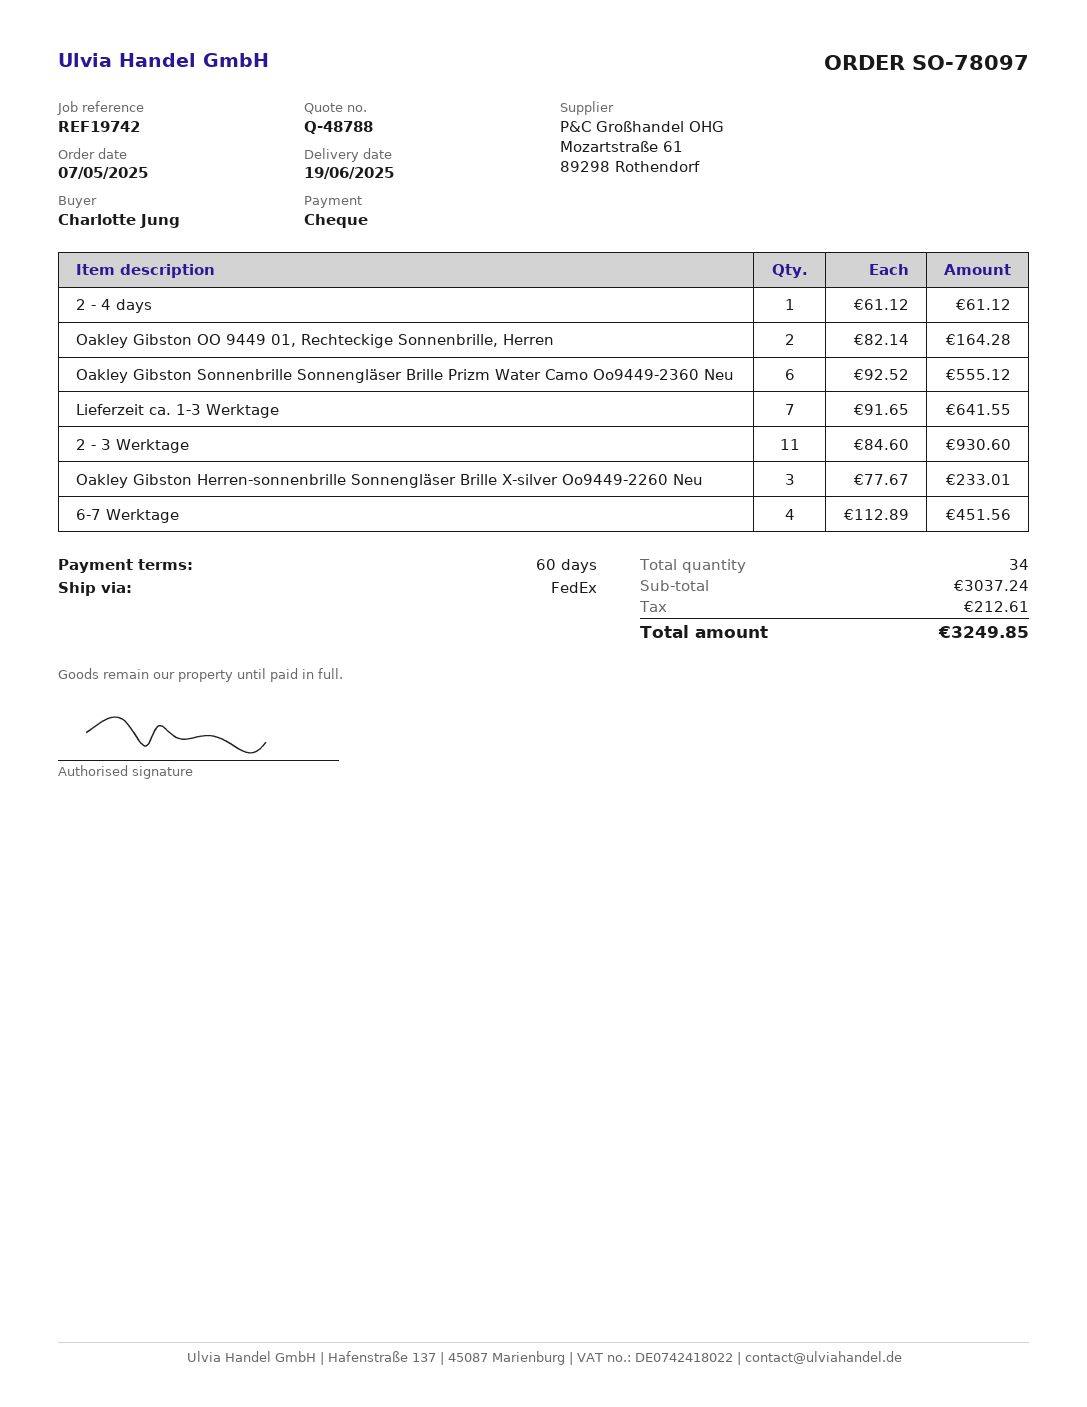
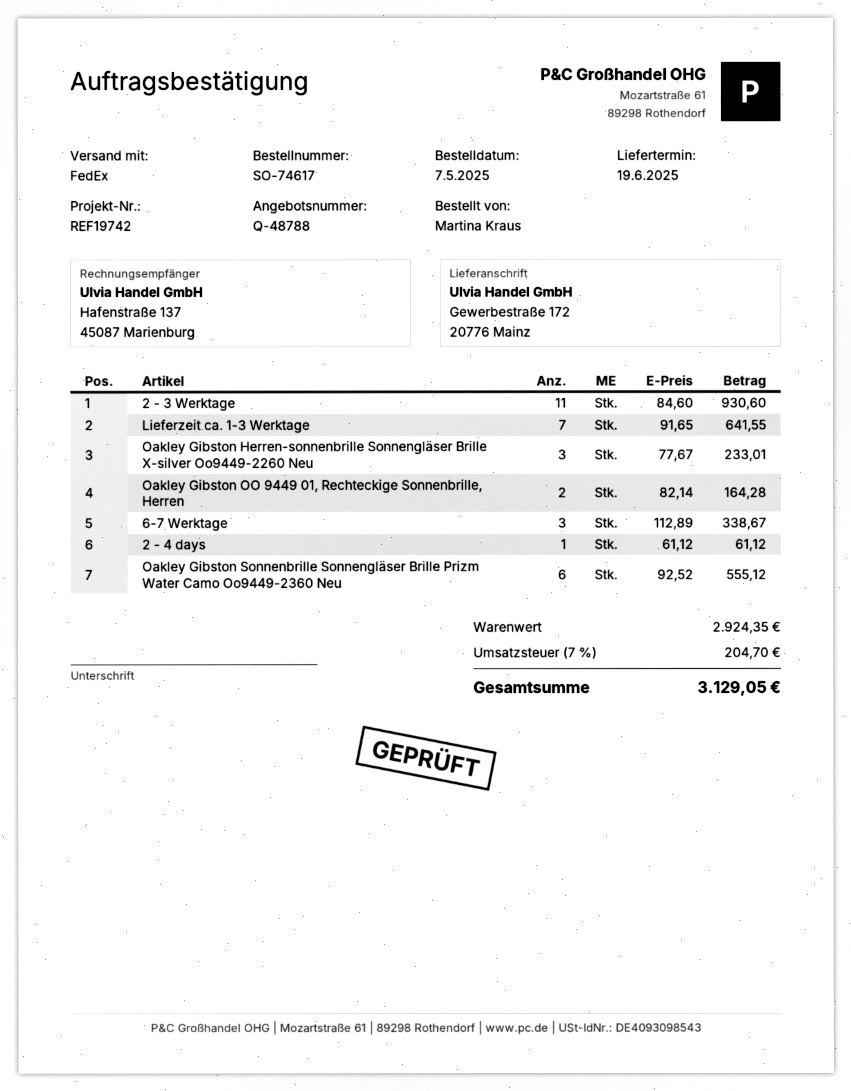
order number: SO-78097 -> SO-74617
ordered by: Charlotte Jung -> Martina Kraus
6-7 Werktage: 4 x 112.89 = 451.56 -> 3 x 112.89 = 338.67
subtotal: 3037.24 -> 2924.35
tax: 212.61 -> 204.70
total: 3249.85 -> 3129.05

